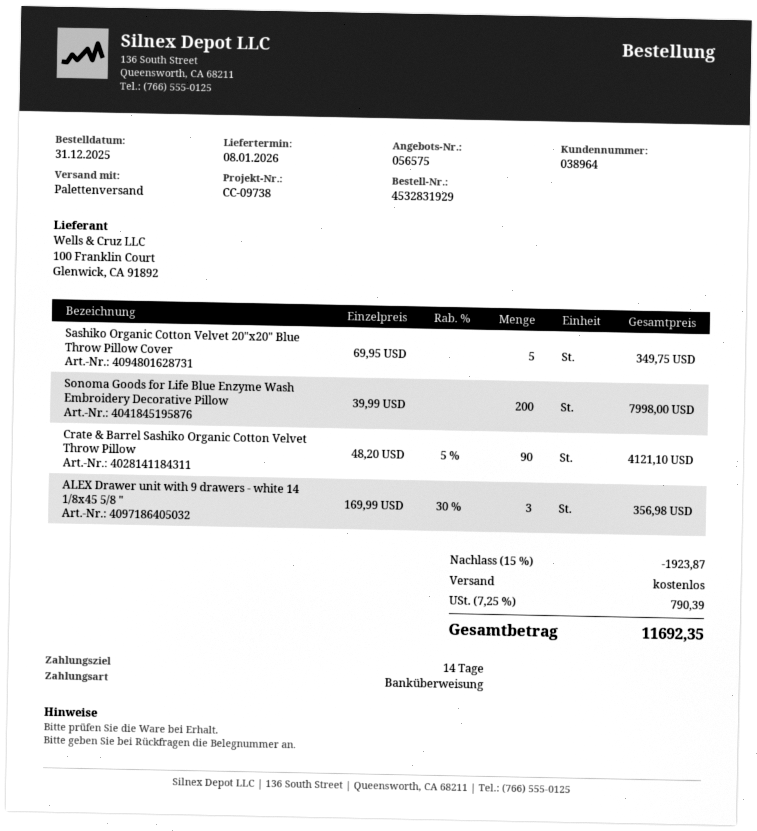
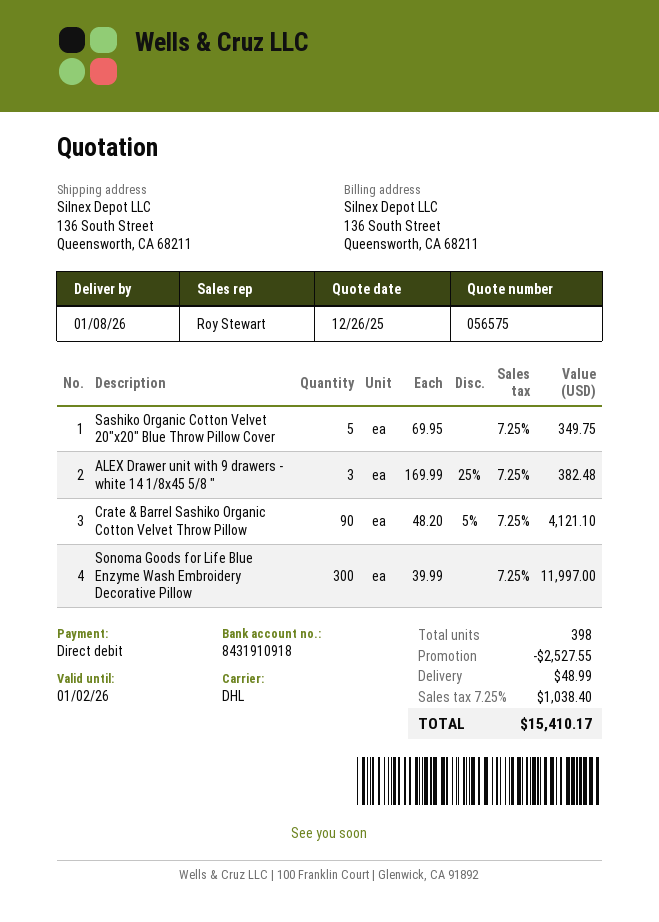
payment method: bank transfer -> direct debit
shipping method: pallet freight -> DHL
Sonoma Goods for Life Blue Enzyme Wash Embroidery Decorative Pillow: 200 x 39.99 = 7998.00 -> 300 x 39.99 = 11997.00
ALEX Drawer unit with 9 drawers - white 14 1/8x45 5/8 ": 3 x 169.99 - 30% = 356.98 -> 3 x 169.99 - 25% = 382.48
discount: 1923.87 -> 2527.55
shipping: 0.00 -> 48.99
tax: 7.25% = 790.39 -> 7.25% = 1038.40
total: 11692.35 -> 15410.17

